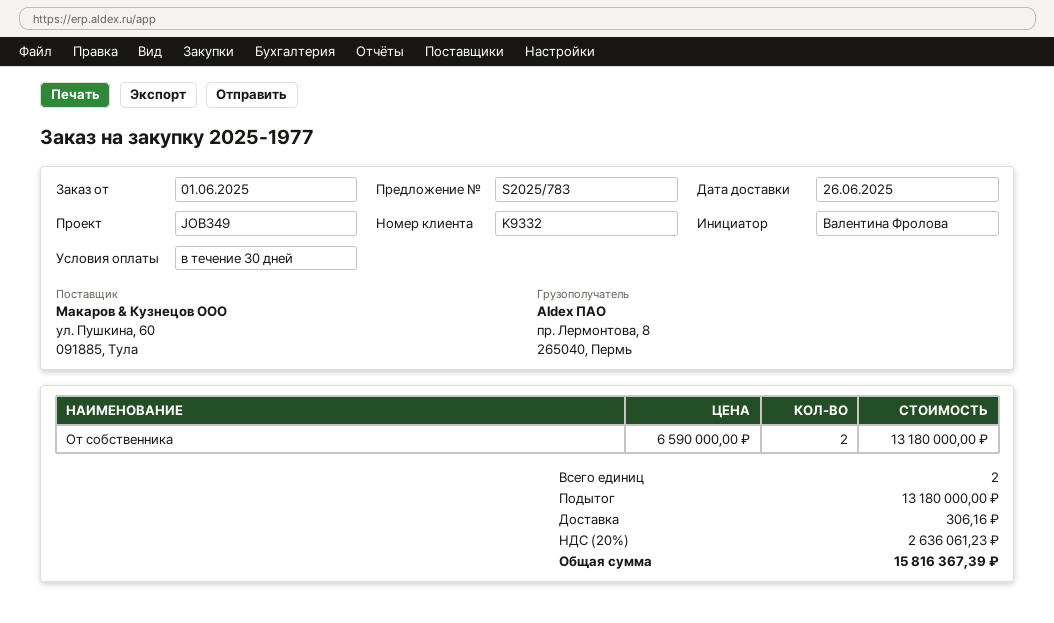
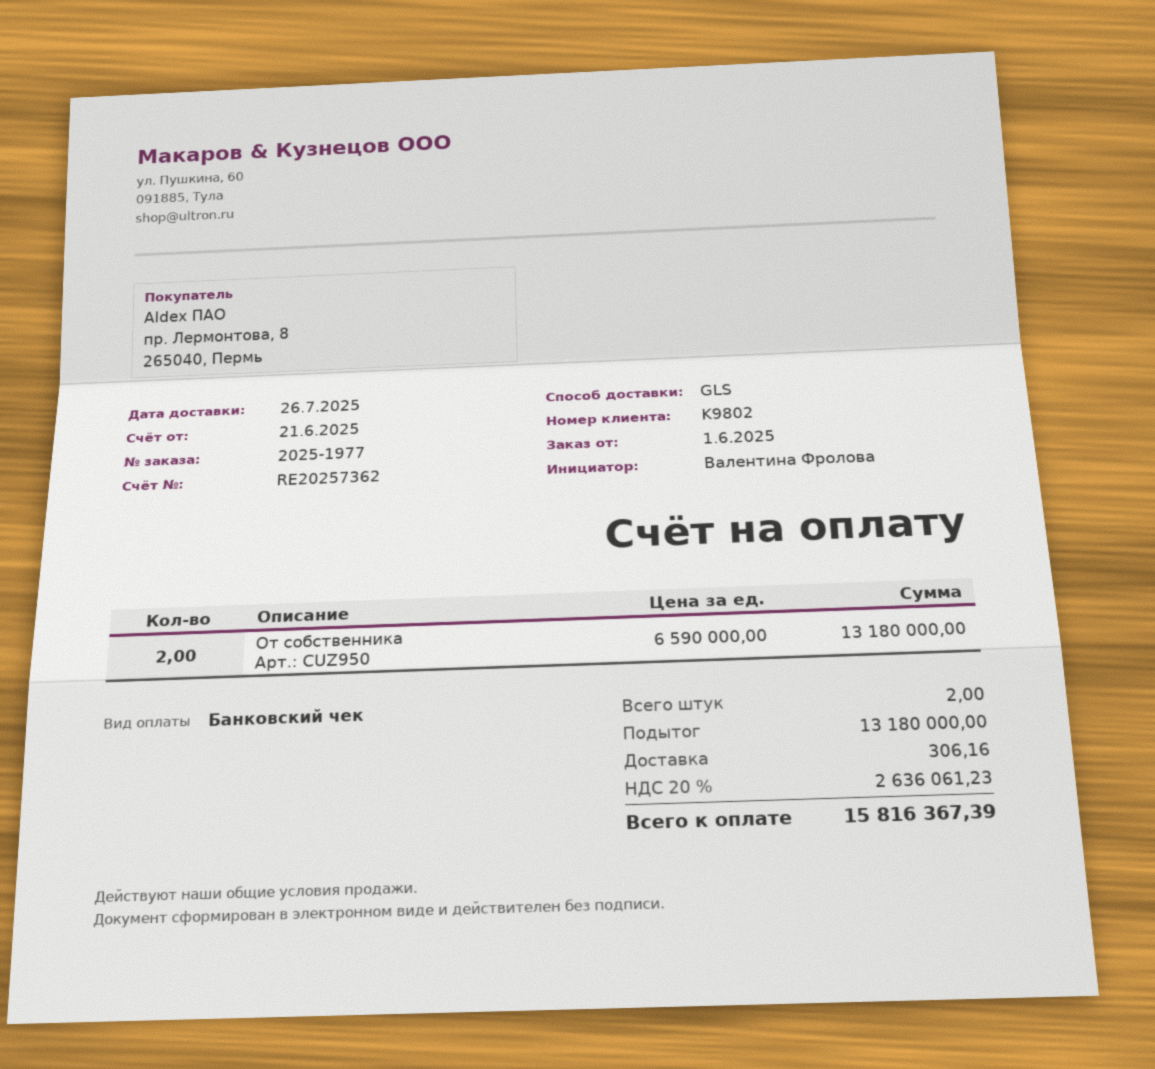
delivery date: 2025-06-26 -> 2025-07-26
customer number: K9332 -> K9802

